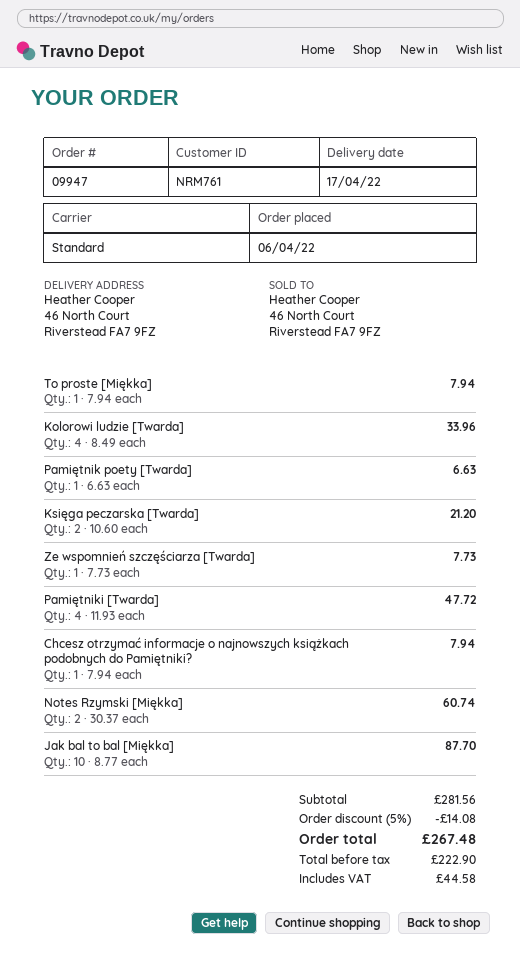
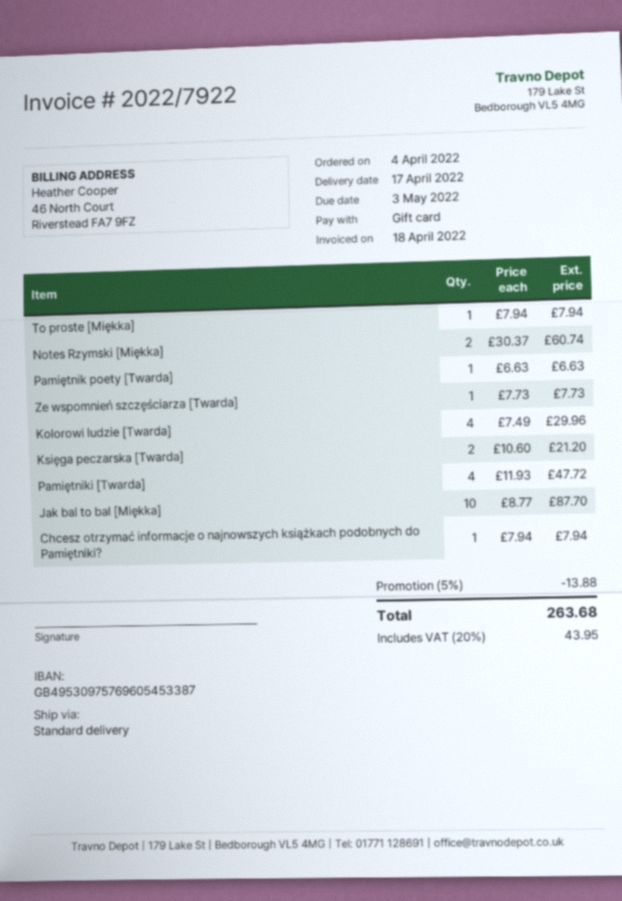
order date: 2022-04-06 -> 2022-04-04
Kolorowi ludzie [Twarda]: 4 x 8.49 = 33.96 -> 4 x 7.49 = 29.96
discount: 5% = 14.08 -> 5% = 13.88
tax: 44.58 -> 43.95
total: 267.48 -> 263.68

